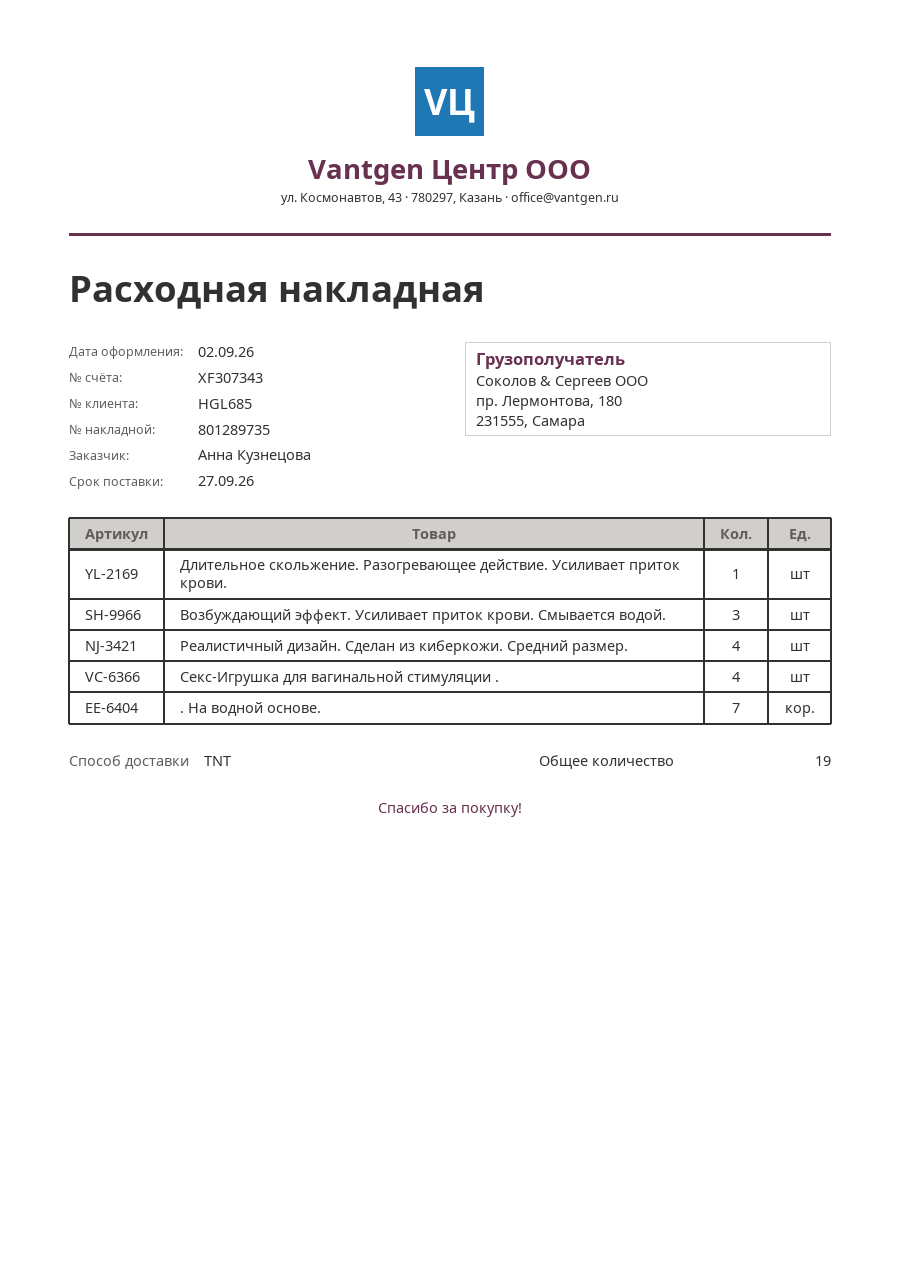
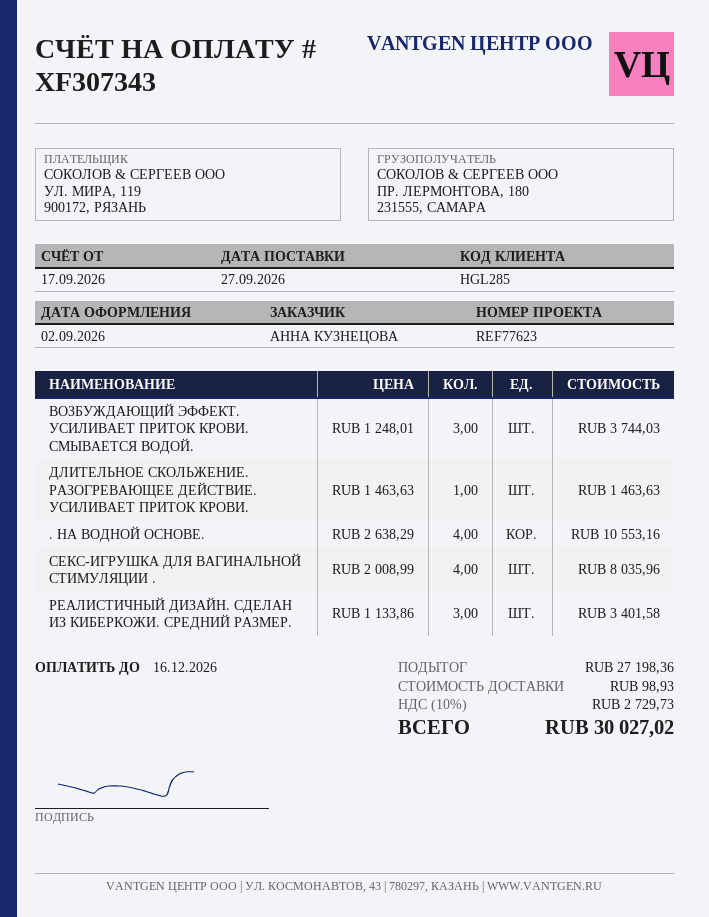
customer number: HGL685 -> HGL285
Реалистичный дизайн. Сделан из киберкожи. Средний размер.: 4 -> 3
. На водной основе.: 7 -> 4

